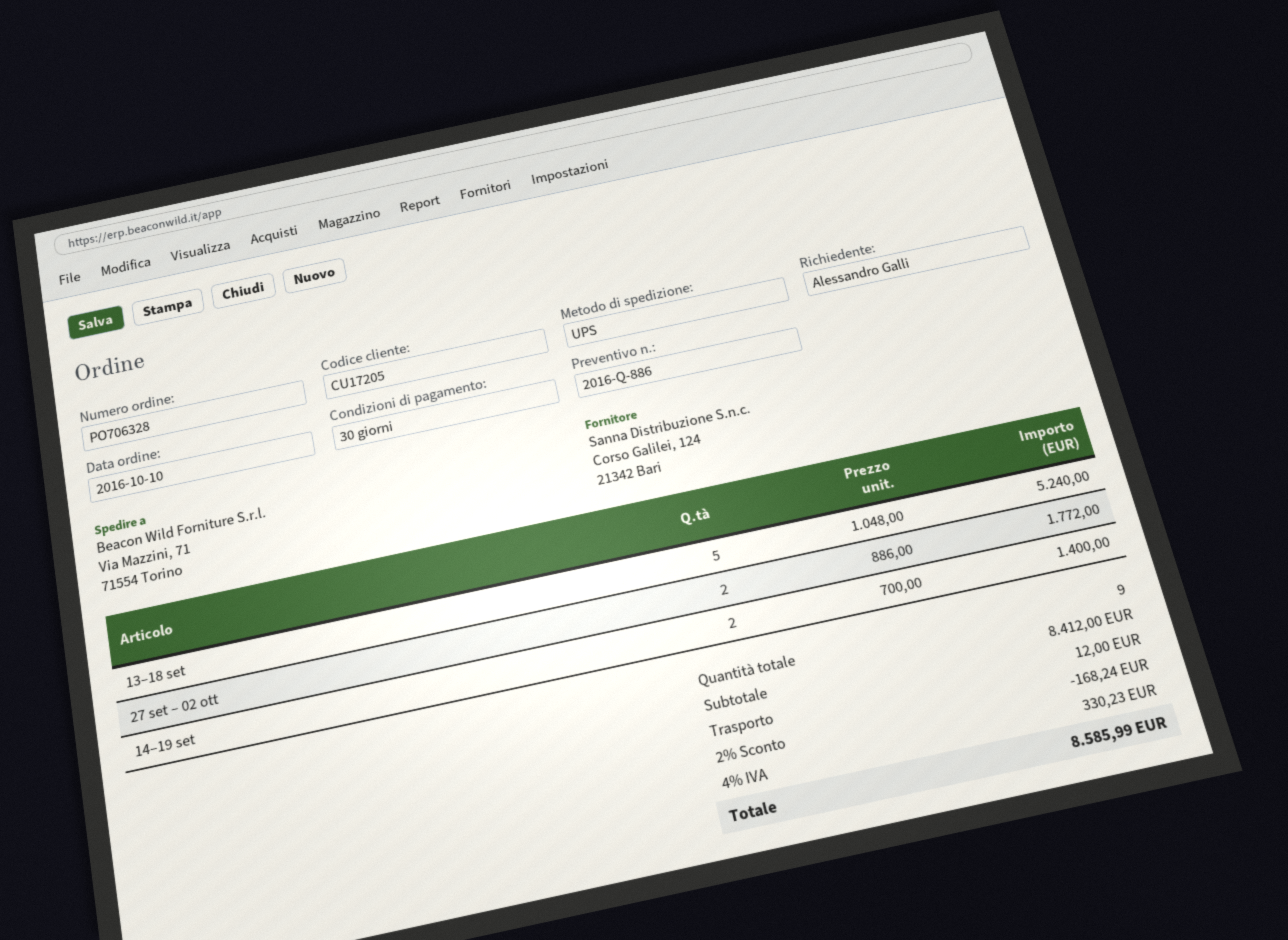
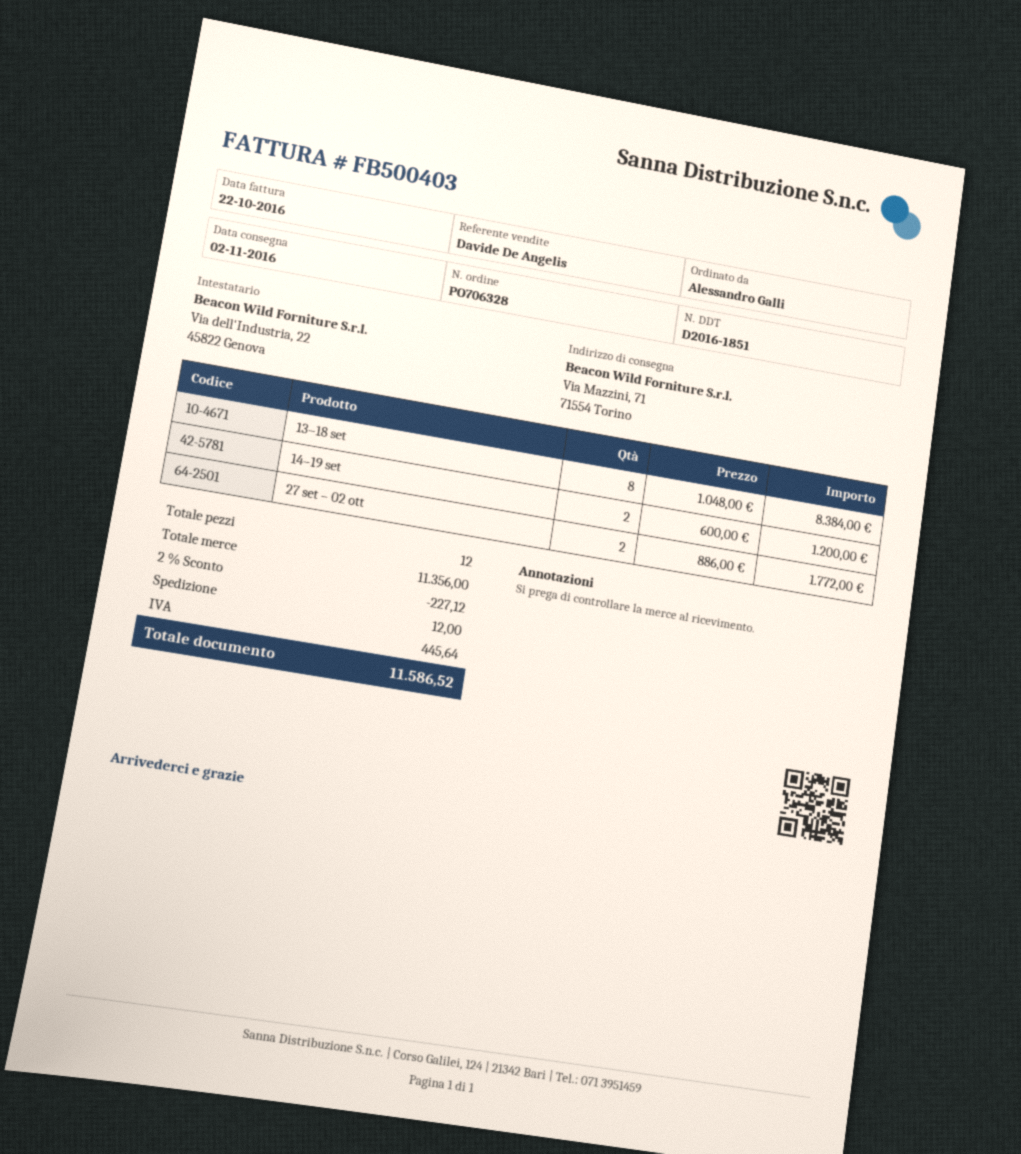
13–18 set: 5 x 1048.00 = 5240.00 -> 8 x 1048.00 = 8384.00
14–19 set: 2 x 700.00 = 1400.00 -> 2 x 600.00 = 1200.00
total quantity: 9 -> 12
subtotal: 8412.00 -> 11356.00
discount: 2% = 168.24 -> 2% = 227.12
tax: 330.23 -> 445.64
total: 8585.99 -> 11586.52

